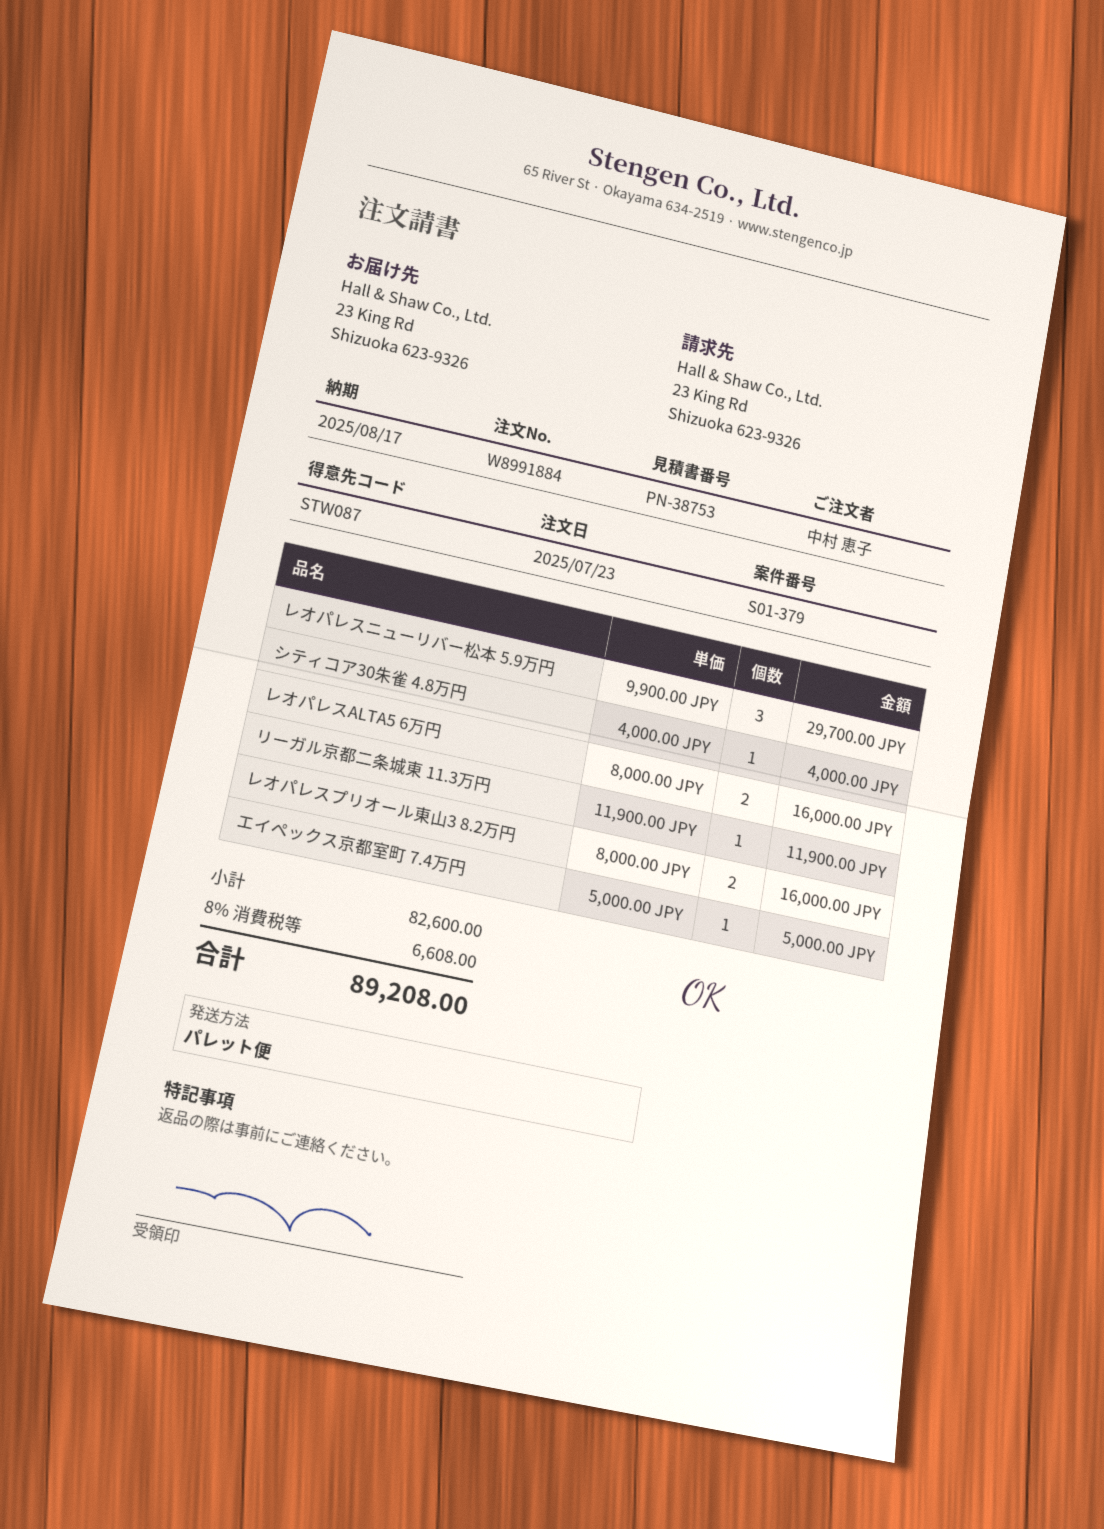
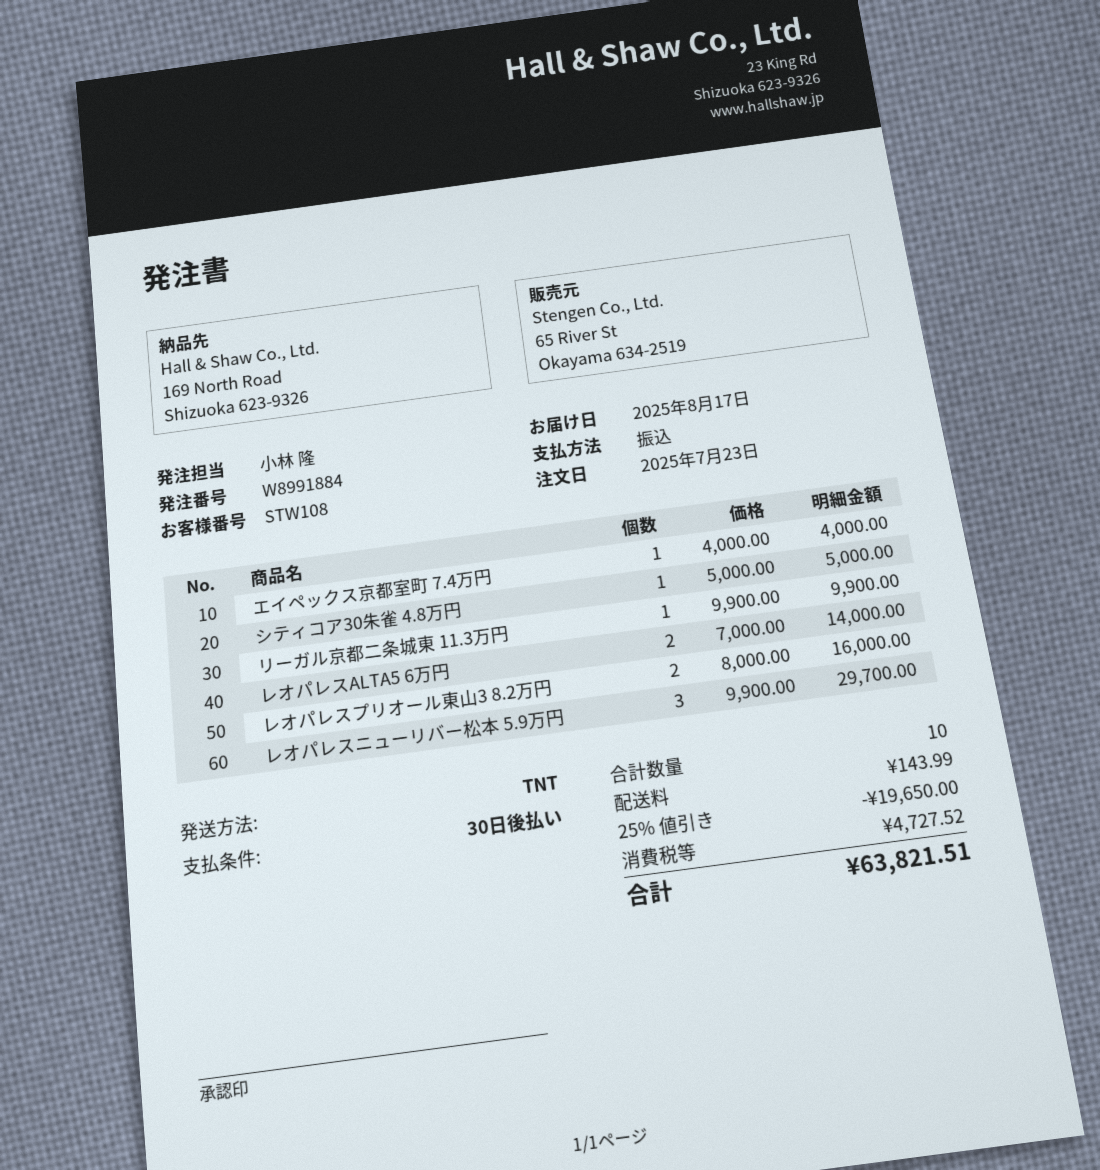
customer number: STW087 -> STW108
ordered by: 中村 恵子 -> 小林 隆
shipping method: pallet freight -> TNT
ship to: 23 King Rd, Shizuoka 623-9326 -> 169 North Road, Shizuoka 623-9326
シティコア30朱雀 4.8万円: 1 x 4000.00 = 4000.00 -> 1 x 5000.00 = 5000.00
レオパレスALTA5 6万円: 2 x 8000.00 = 16000.00 -> 2 x 7000.00 = 14000.00
リーガル京都二条城東 11.3万円: 1 x 11900.00 = 11900.00 -> 1 x 9900.00 = 9900.00
エイペックス京都室町 7.4万円: 1 x 5000.00 = 5000.00 -> 1 x 4000.00 = 4000.00
discount: none -> 25% = 19650.00
shipping: none -> 143.99
tax: 6608.00 -> 4727.52
total: 89208.00 -> 63821.51

